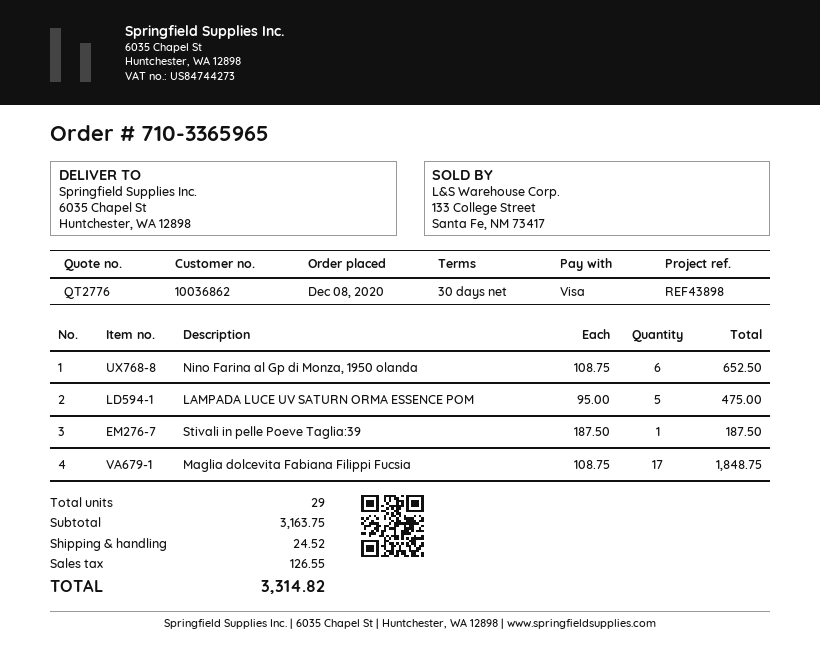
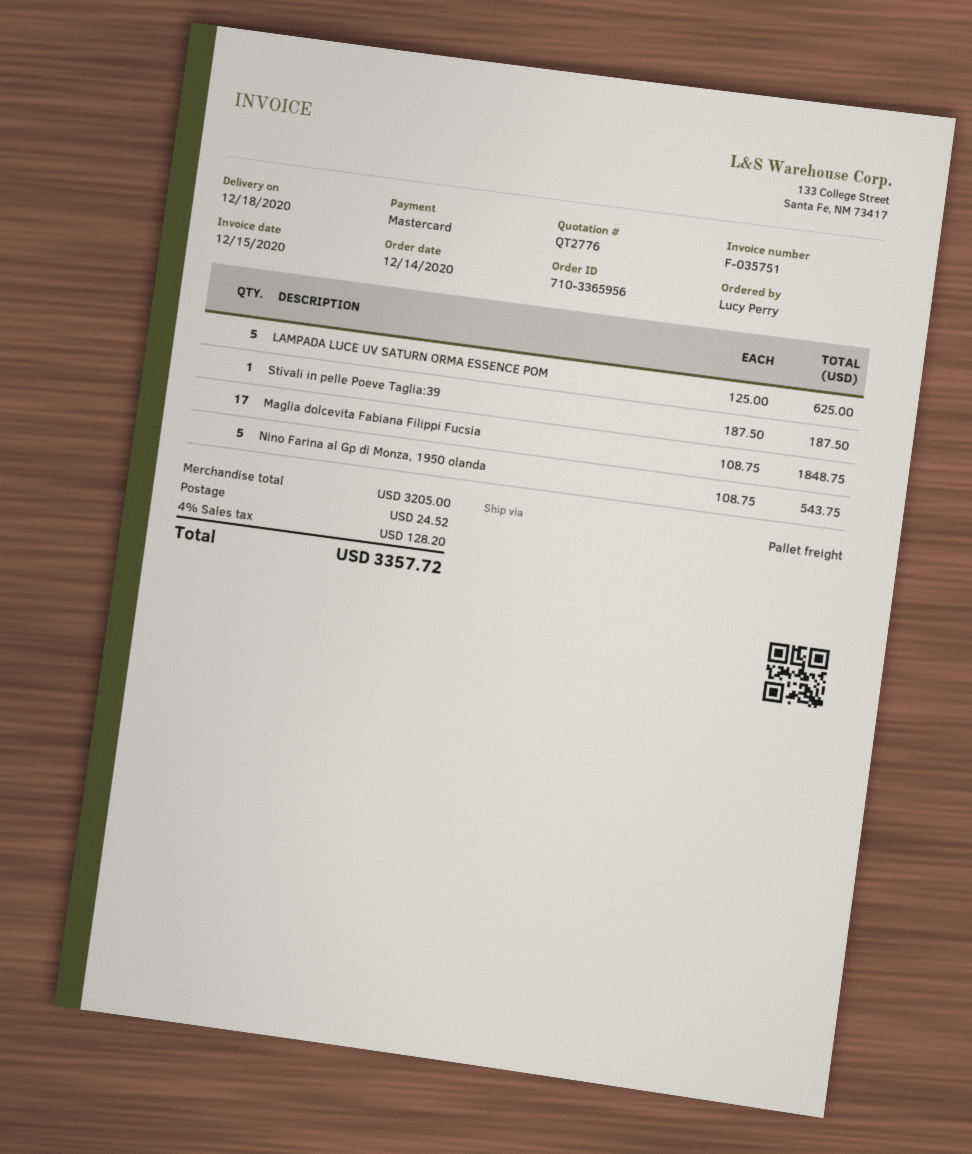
order number: 710-3365965 -> 710-3365956
order date: 2020-12-08 -> 2020-12-14
payment method: Visa -> Mastercard
Nino Farina al Gp di Monza, 1950 olanda: 6 x 108.75 = 652.50 -> 5 x 108.75 = 543.75
LAMPADA LUCE UV SATURN ORMA ESSENCE POM: 5 x 95.00 = 475.00 -> 5 x 125.00 = 625.00
subtotal: 3163.75 -> 3205.00
tax: 126.55 -> 128.20
total: 3314.82 -> 3357.72

